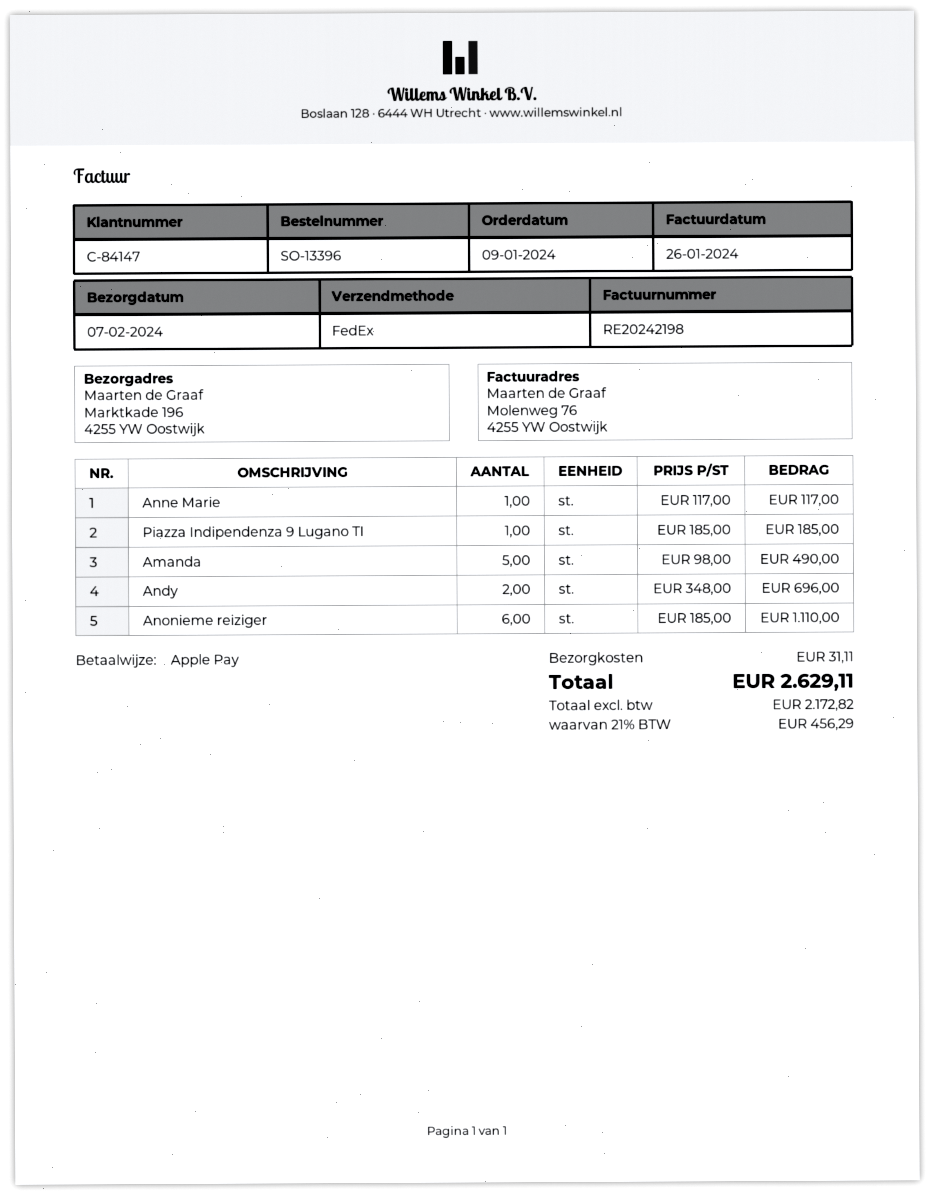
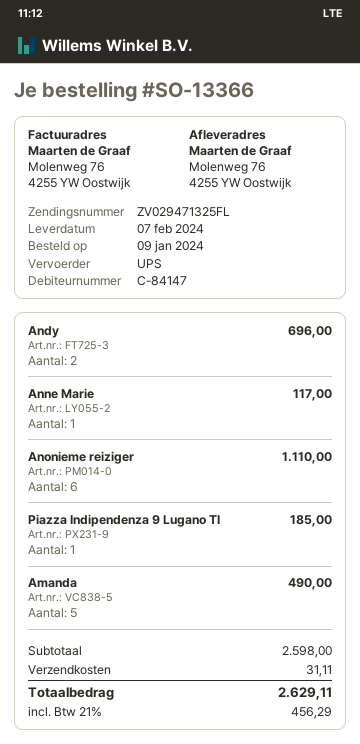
order number: SO-13396 -> SO-13366
shipping method: FedEx -> UPS
ship to: Marktkade 196, 4255 YW Oostwijk -> Molenweg 76, 4255 YW Oostwijk

